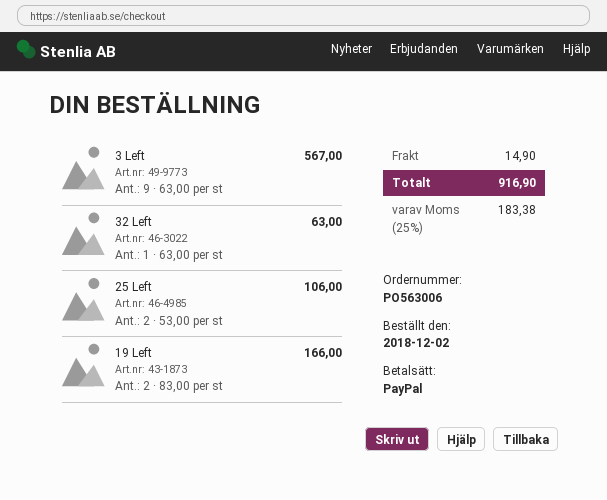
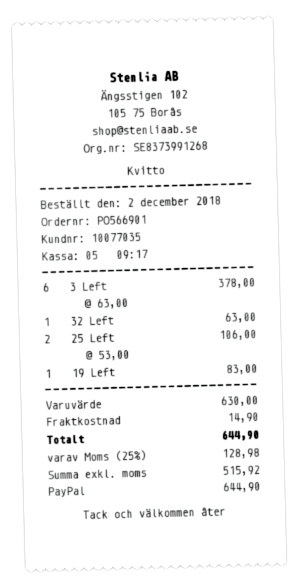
order number: PO563006 -> PO566901
3 Left: 9 x 63.00 = 567.00 -> 6 x 63.00 = 378.00
19 Left: 2 x 83.00 = 166.00 -> 1 x 83.00 = 83.00
tax: 25% = 183.38 -> 25% = 128.98
total: 916.90 -> 644.90

